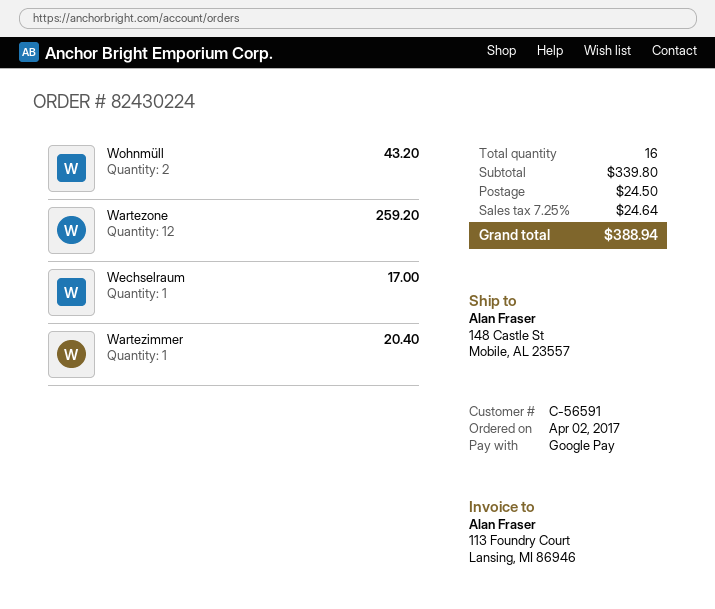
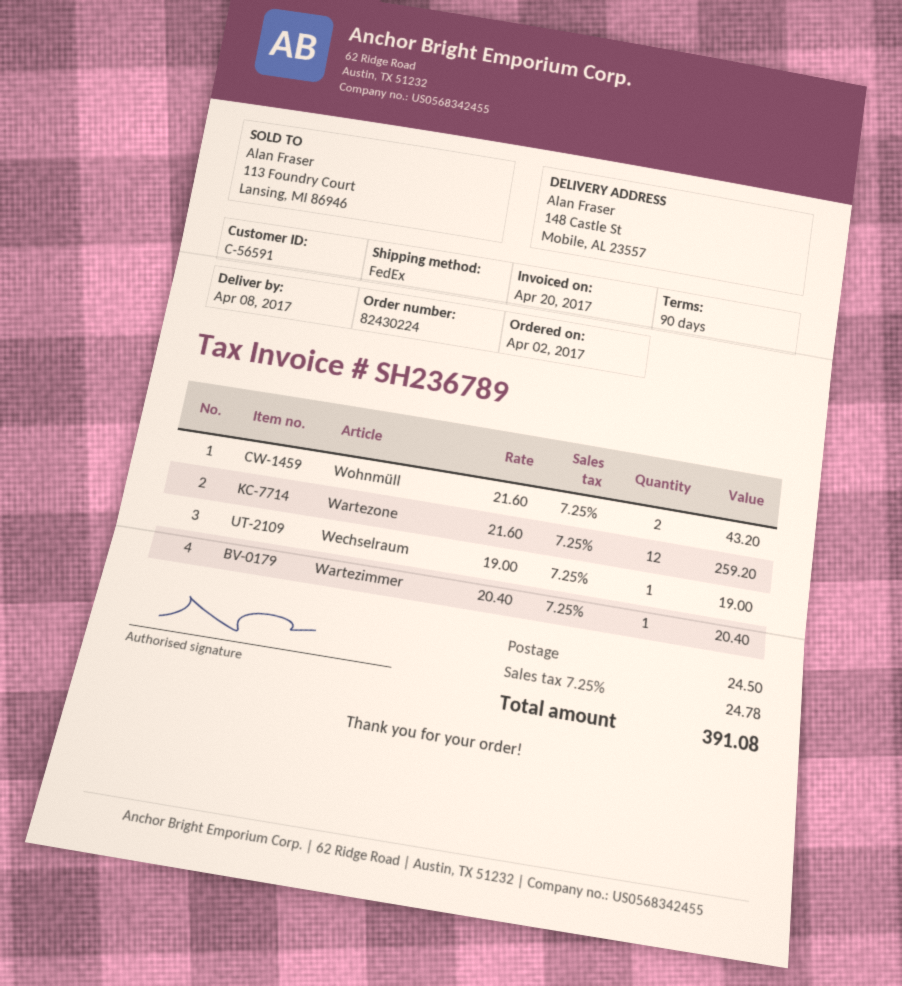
Wechselraum: 1 for 17.00 -> 1 for 19.00
tax: 7.25% = 24.64 -> 7.25% = 24.78
total: 388.94 -> 391.08

